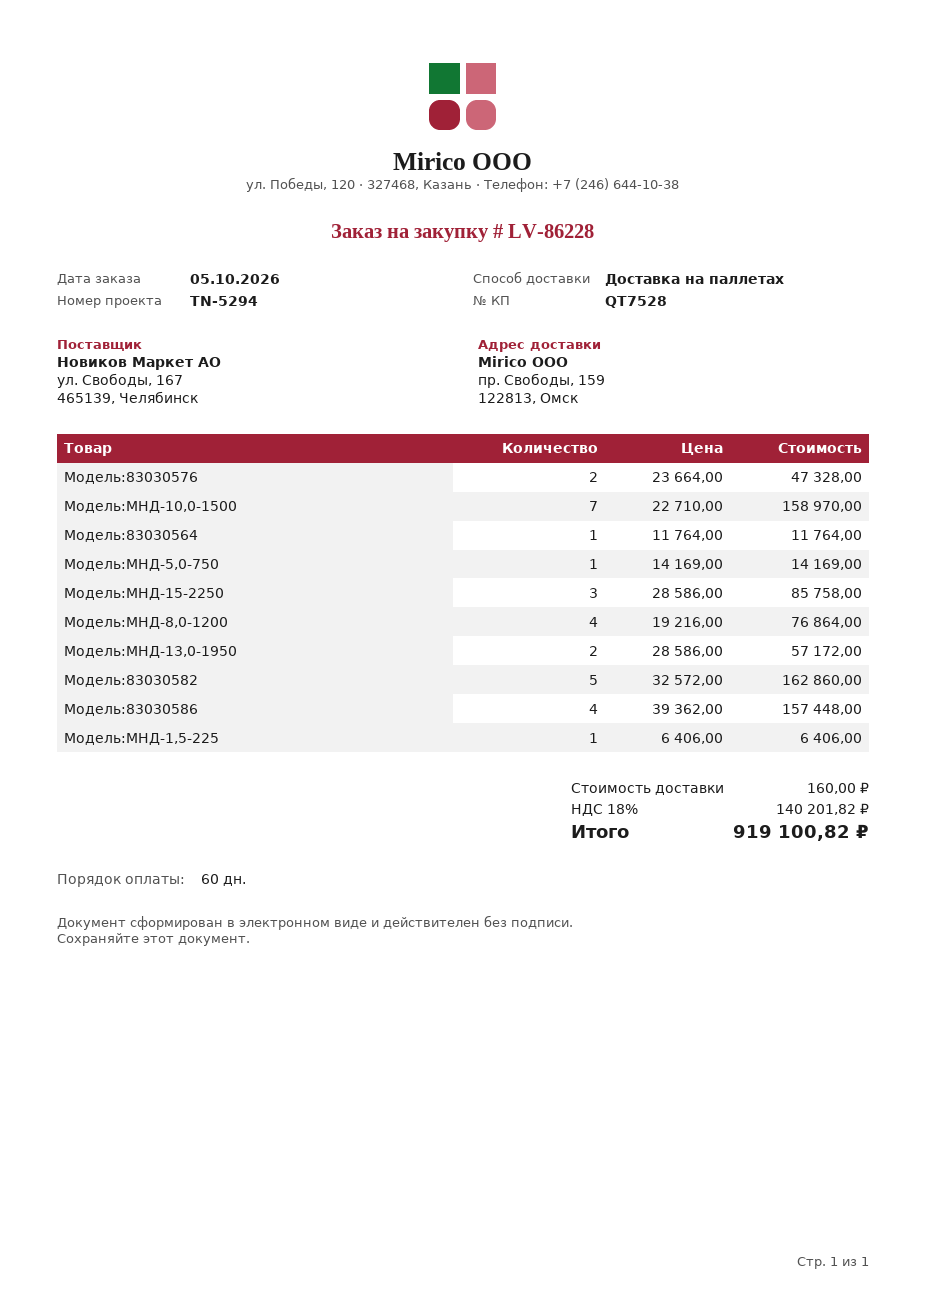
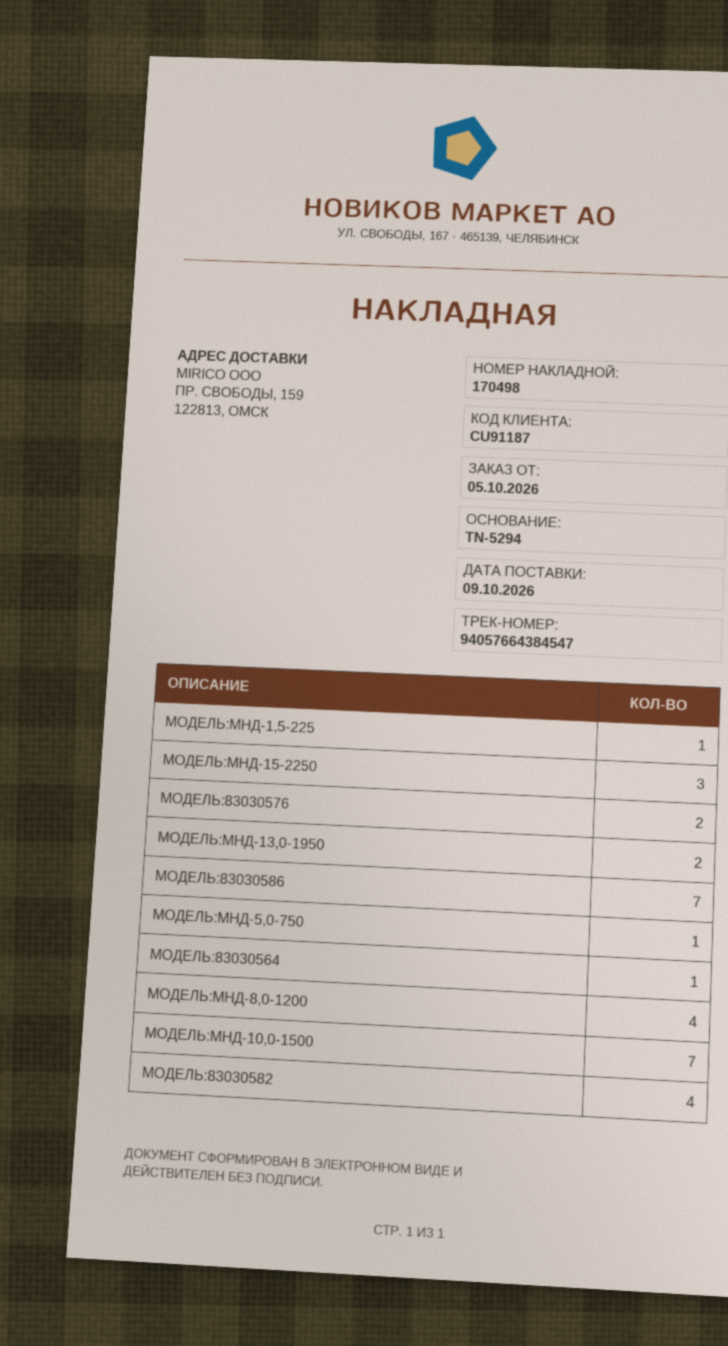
Модель:83030582: 5 -> 4
Модель:83030586: 4 -> 7

